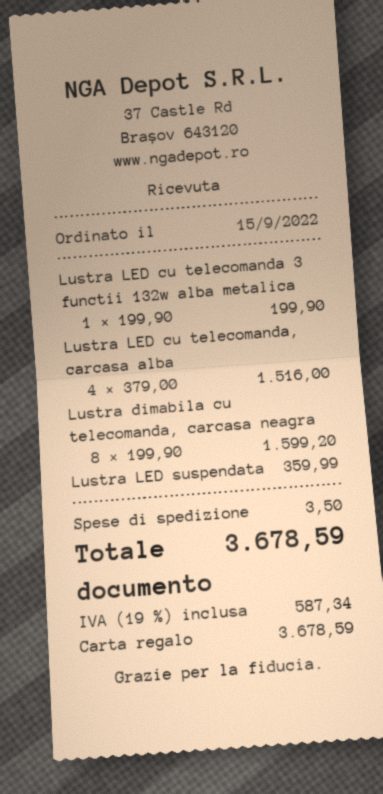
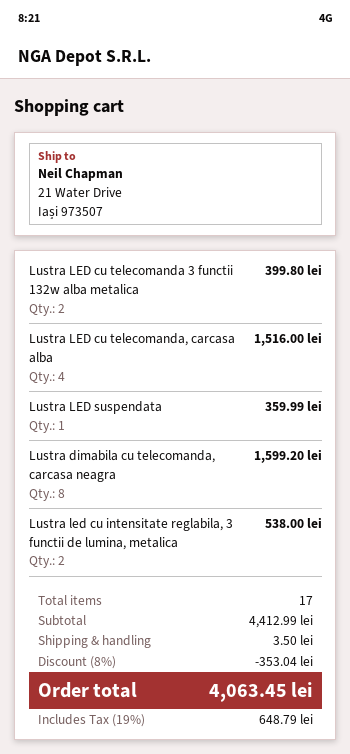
Lustra LED cu telecomanda 3 functii 132w alba metalica: 1 for 199.90 -> 2 for 399.80
Lustra led cu intensitate reglabila, 3 functii de lumina, metalica: none -> 2 for 538.00
discount: none -> 8% = 353.04
tax: 19% = 587.34 -> 19% = 648.79
total: 3678.59 -> 4063.45

